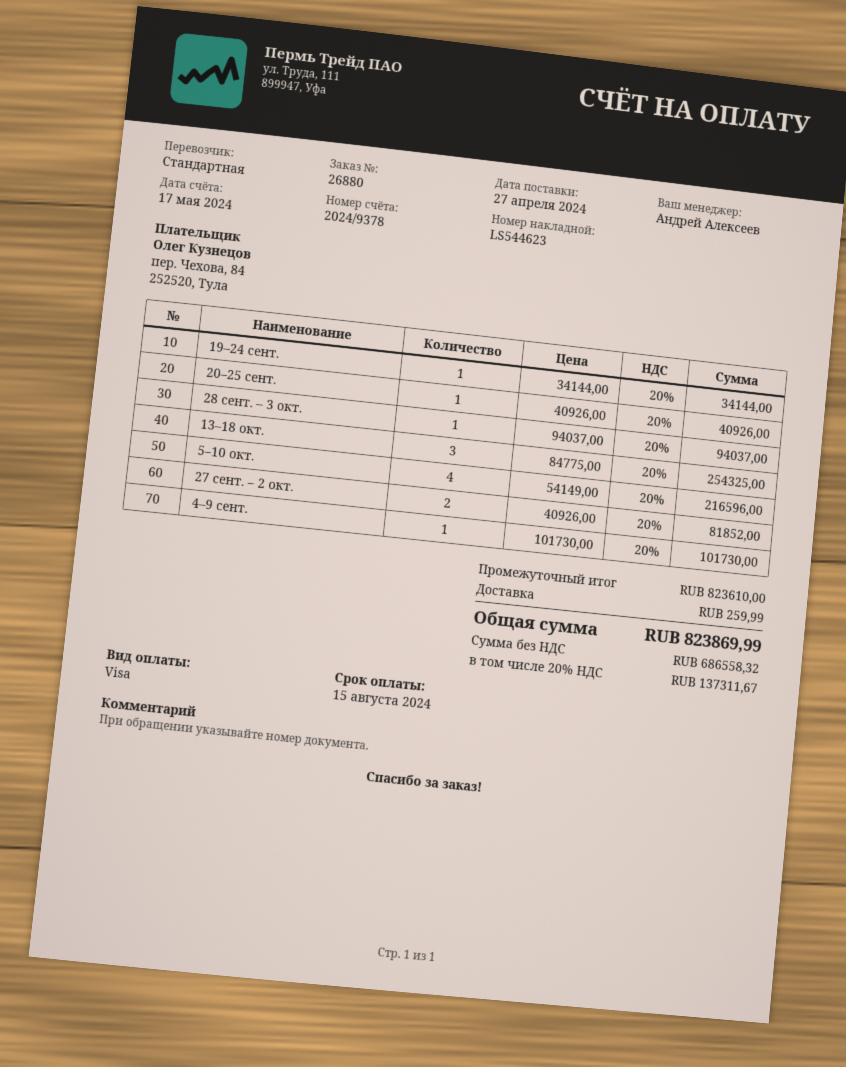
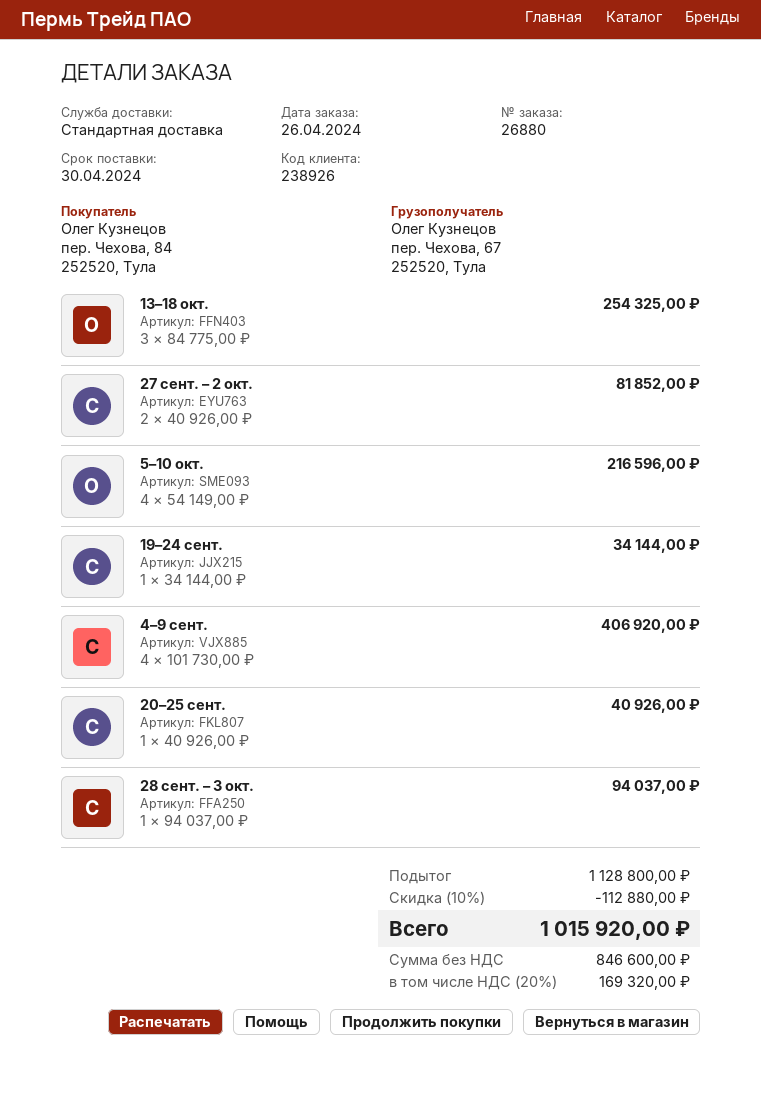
delivery date: 2024-04-27 -> 2024-04-30
4–9 сент.: 1 x 101730.00 = 101730.00 -> 4 x 101730.00 = 406920.00
subtotal: 823610.00 -> 1128800.00
discount: none -> 10% = 112880.00
shipping: 259.99 -> none
net: 686558.32 -> 846600.00
tax: 20% = 137311.67 -> 20% = 169320.00
total: 823869.99 -> 1015920.00

